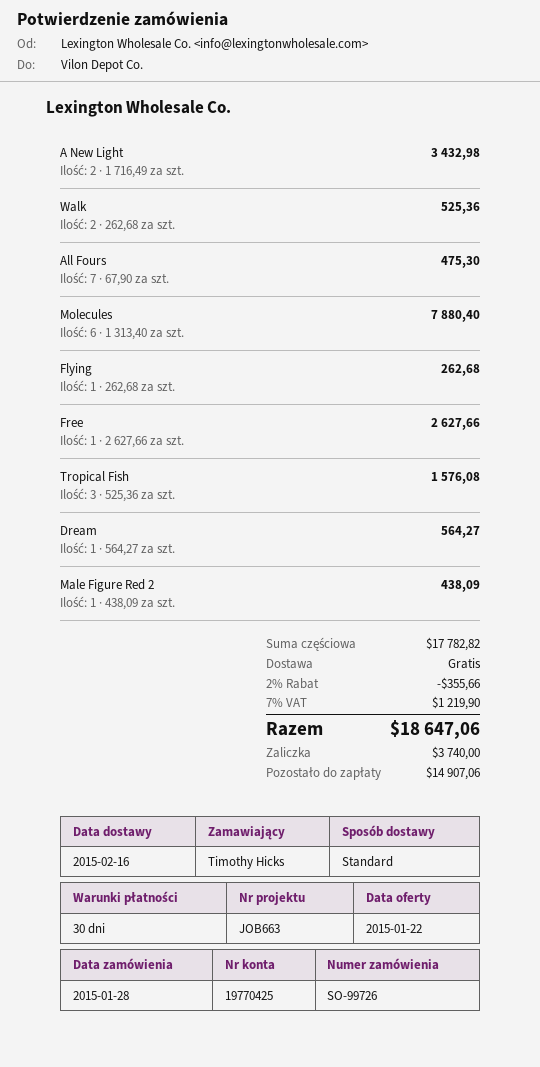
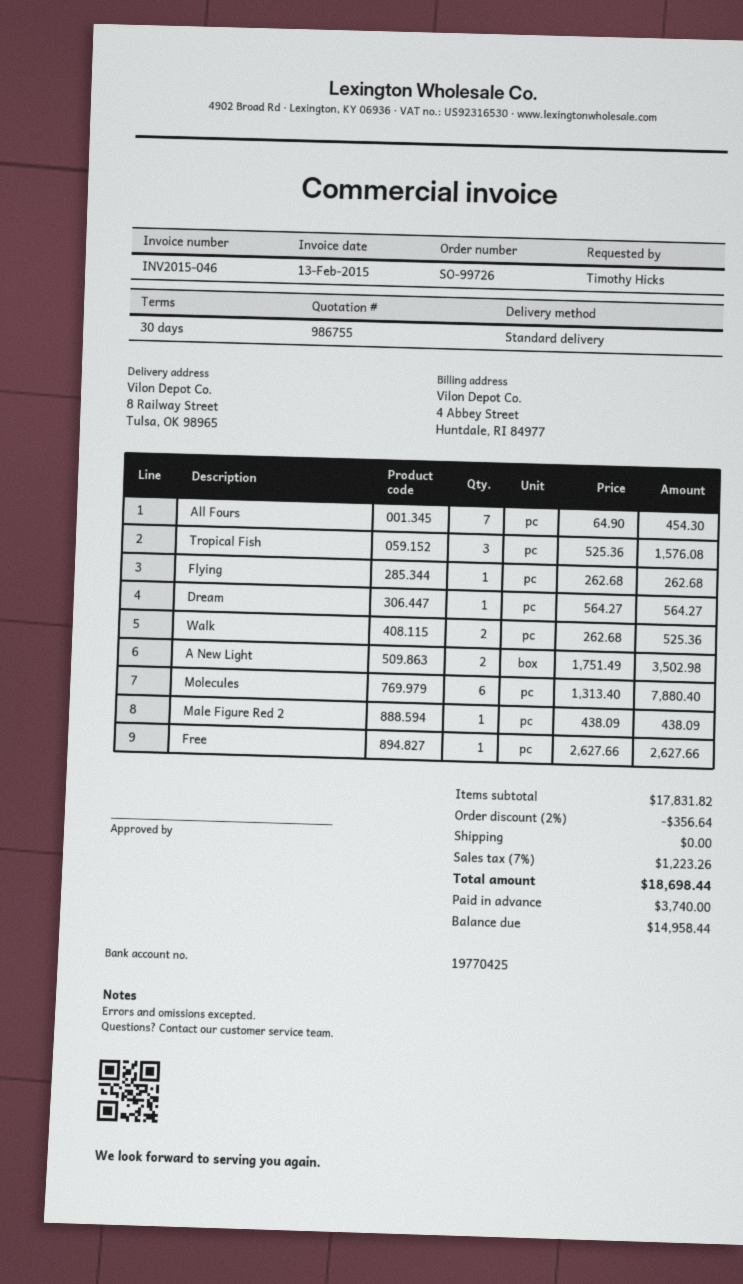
A New Light: 2 x 1716.49 = 3432.98 -> 2 x 1751.49 = 3502.98
All Fours: 7 x 67.90 = 475.30 -> 7 x 64.90 = 454.30
subtotal: 17782.82 -> 17831.82
discount: 2% = 355.66 -> 2% = 356.64
tax: 7% = 1219.90 -> 7% = 1223.26
total: 18647.06 -> 18698.44
balance: 14907.06 -> 14958.44

